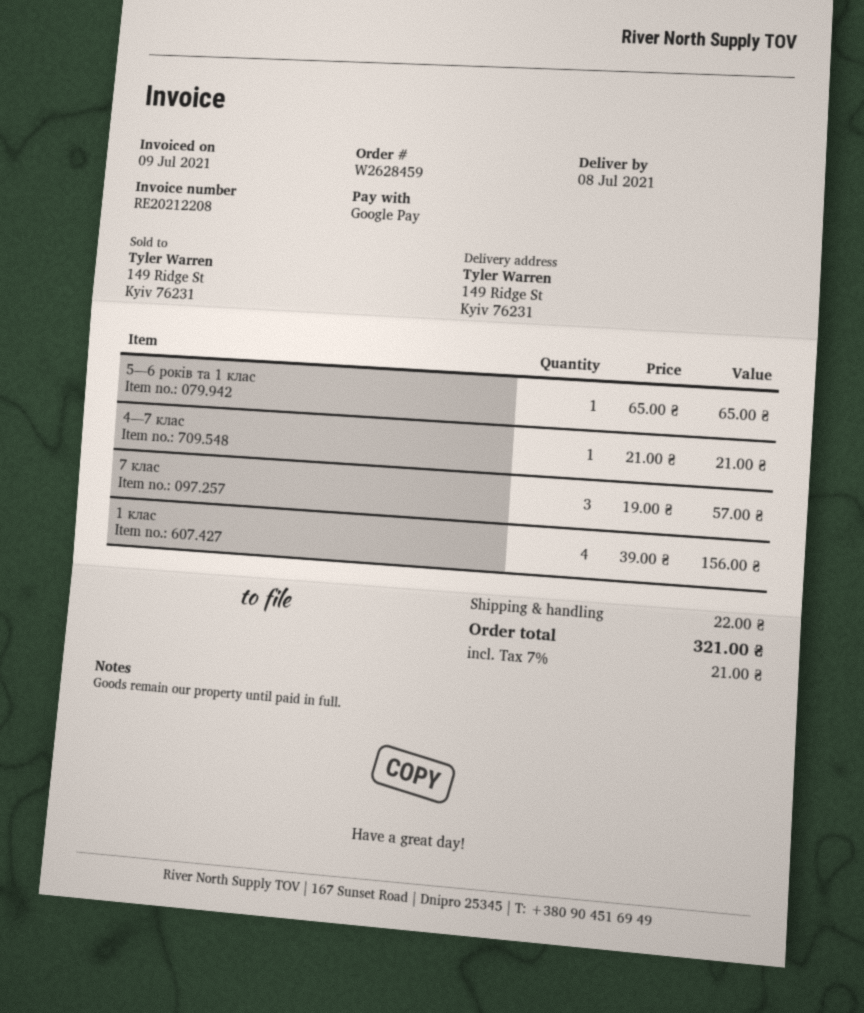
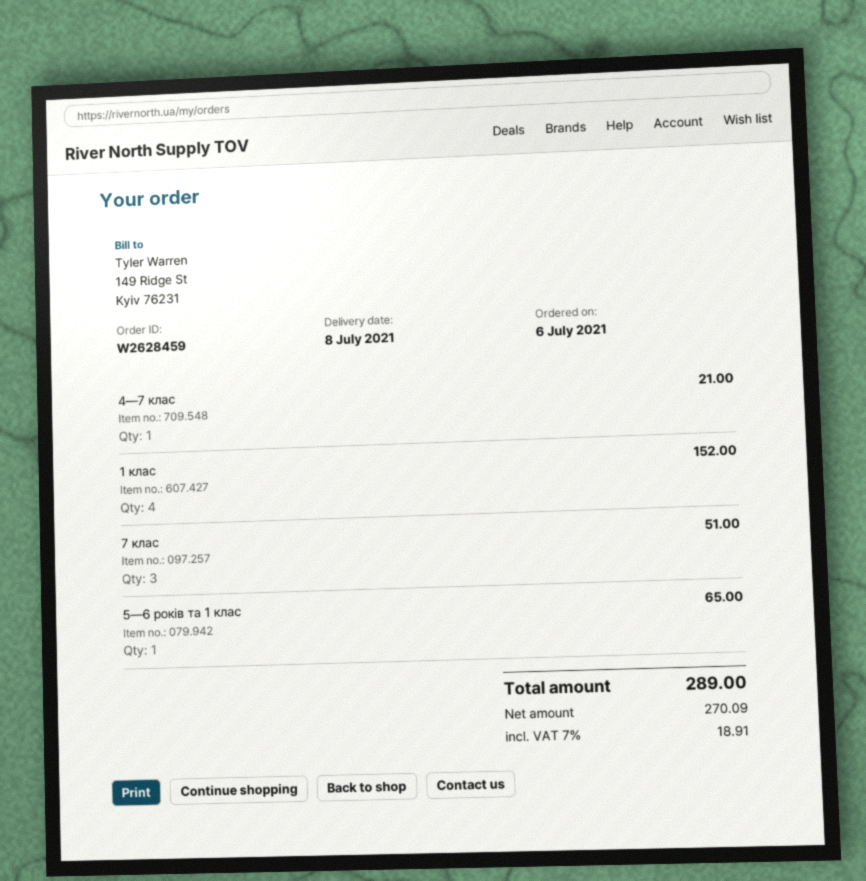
7 клас: 3 for 57.00 -> 3 for 51.00
1 клас: 4 for 156.00 -> 4 for 152.00
shipping: 22.00 -> none
tax: 7% = 21.00 -> 7% = 18.91
total: 321.00 -> 289.00

